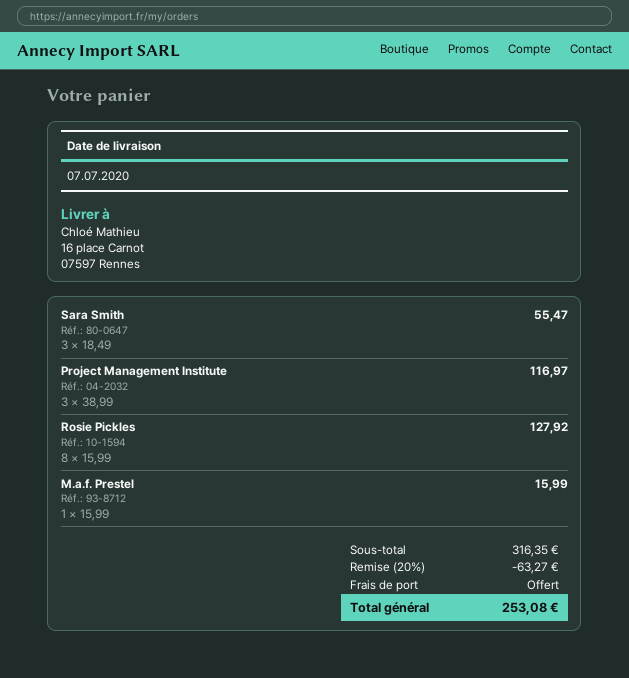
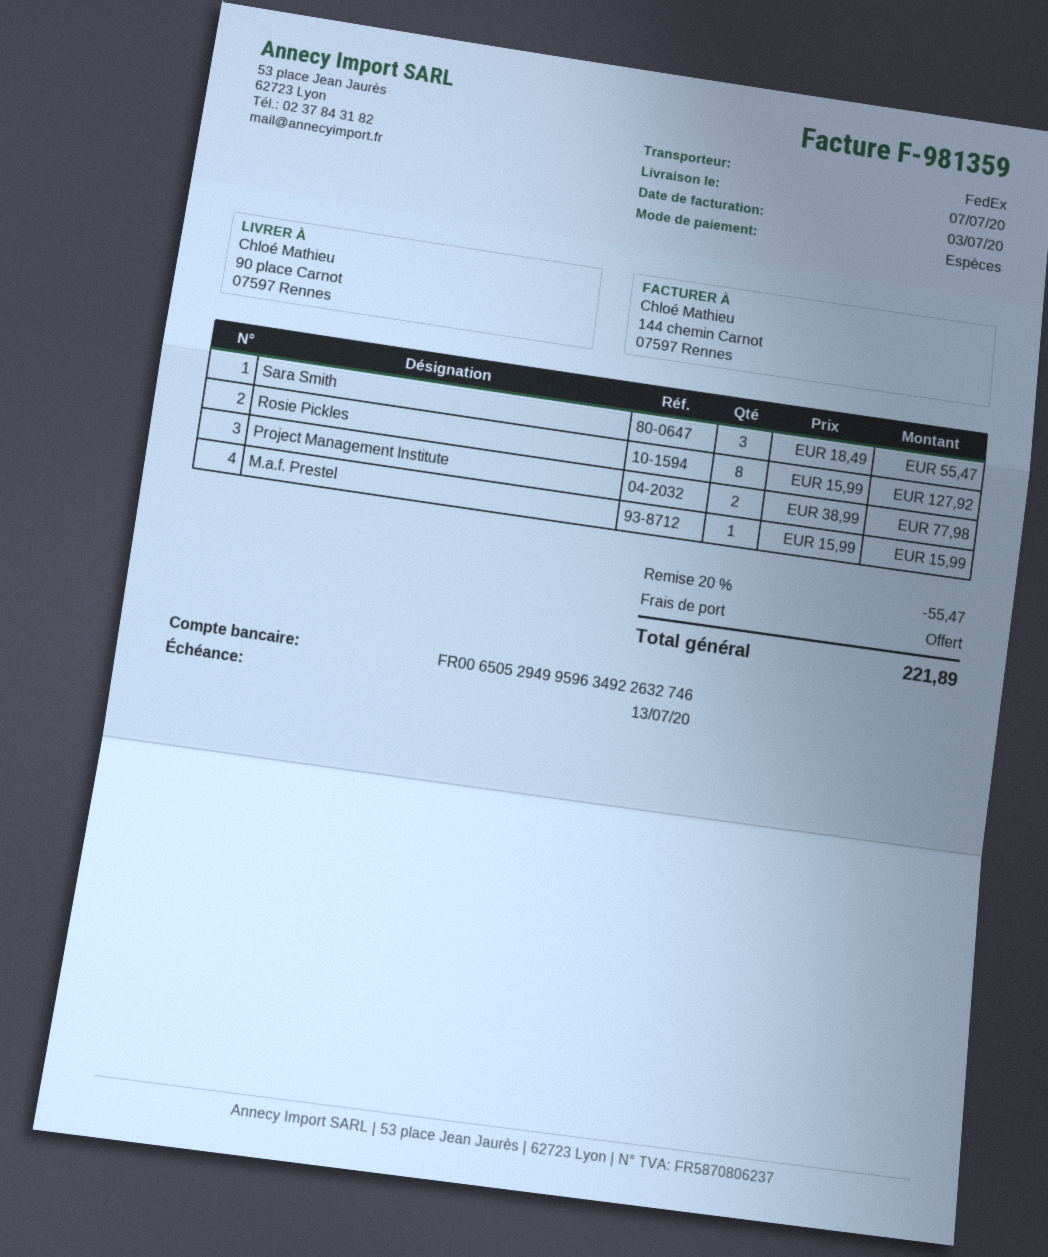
ship to: 16 place Carnot, 07597 Rennes -> 90 place Carnot, 07597 Rennes
Project Management Institute: 3 x 38.99 = 116.97 -> 2 x 38.99 = 77.98
discount: 20% = 63.27 -> 20% = 55.47
total: 253.08 -> 221.89

